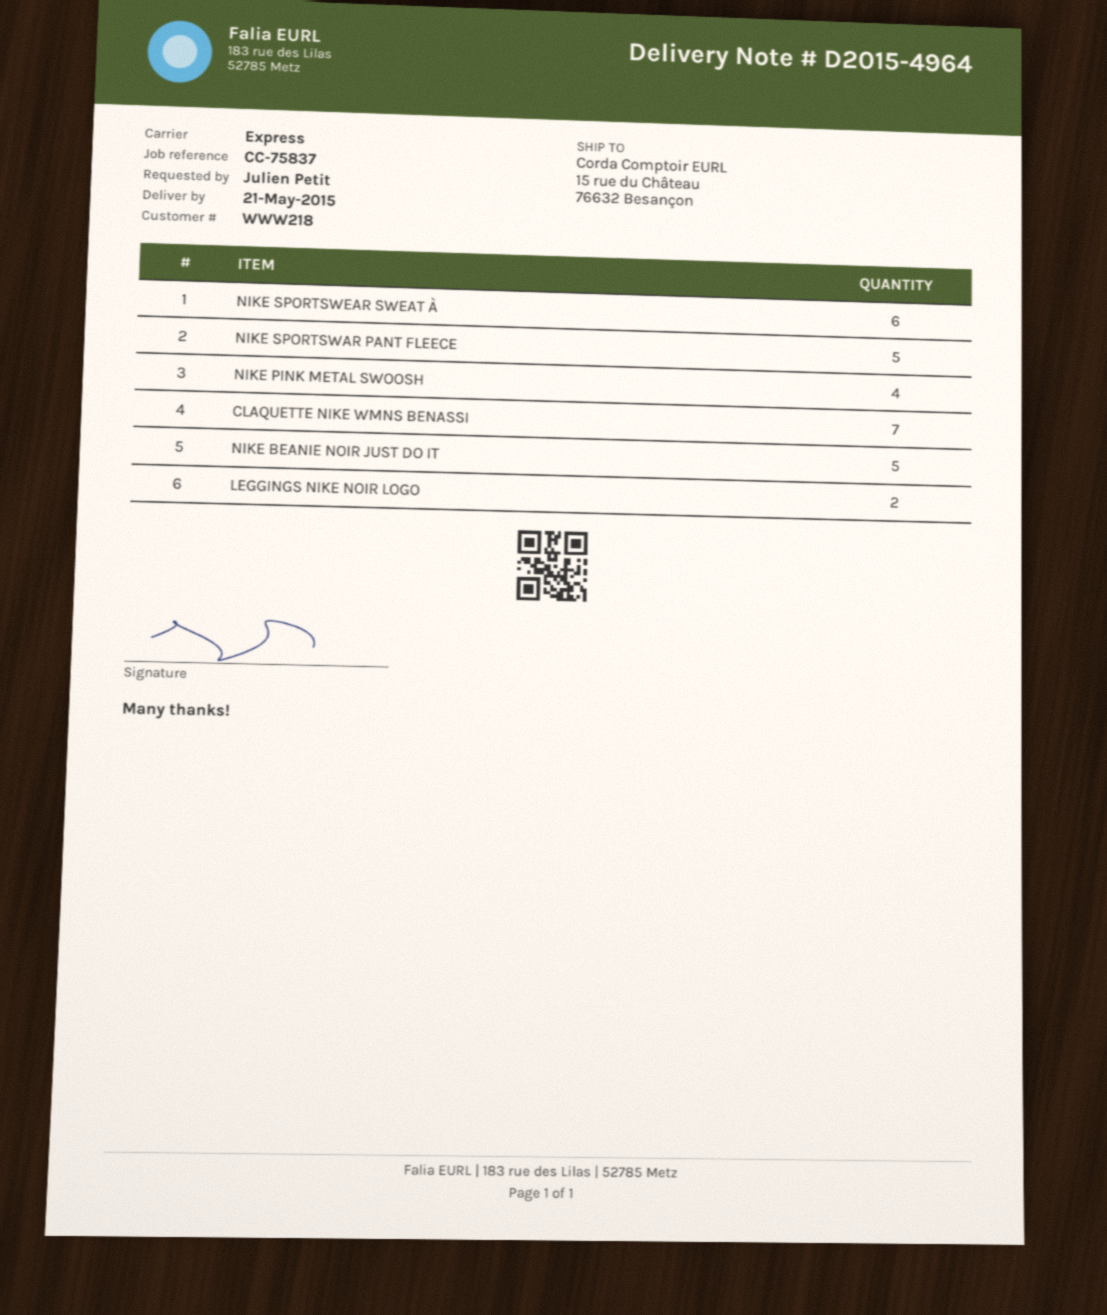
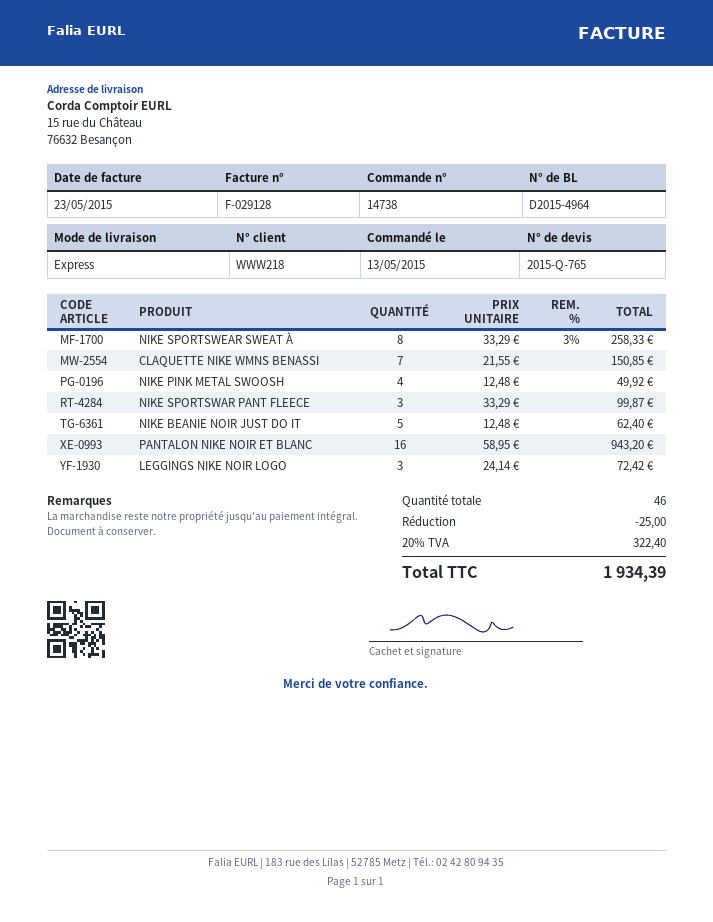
NIKE SPORTSWEAR SWEAT À: 6 -> 8
NIKE SPORTSWAR PANT FLEECE: 5 -> 3
LEGGINGS NIKE NOIR LOGO: 2 -> 3
PANTALON NIKE NOIR ET BLANC: none -> 16

